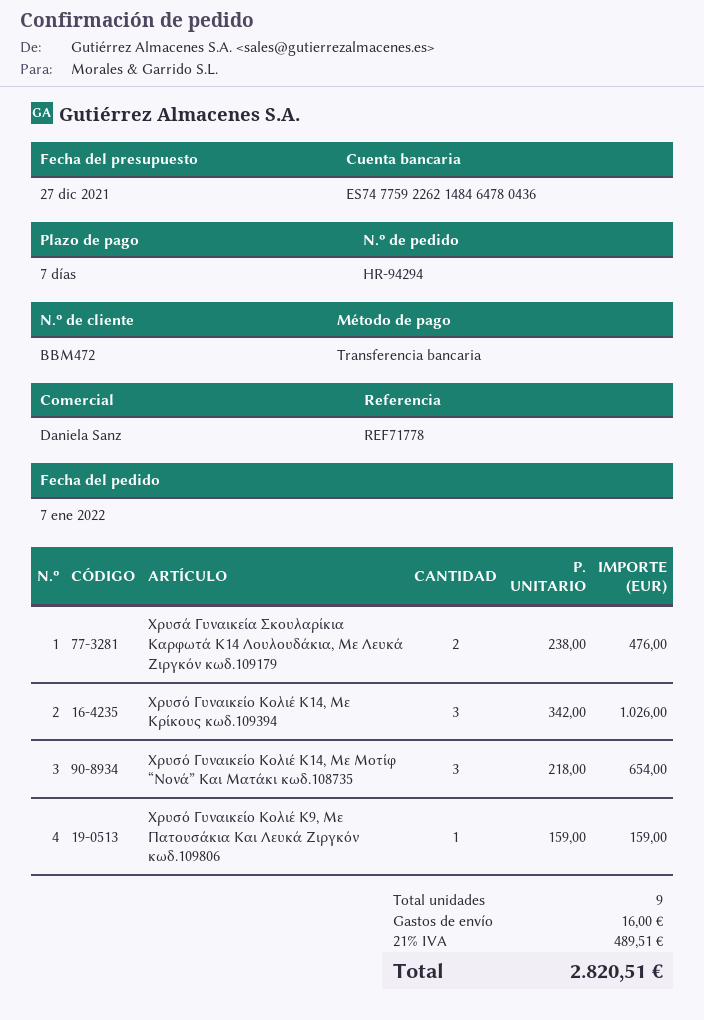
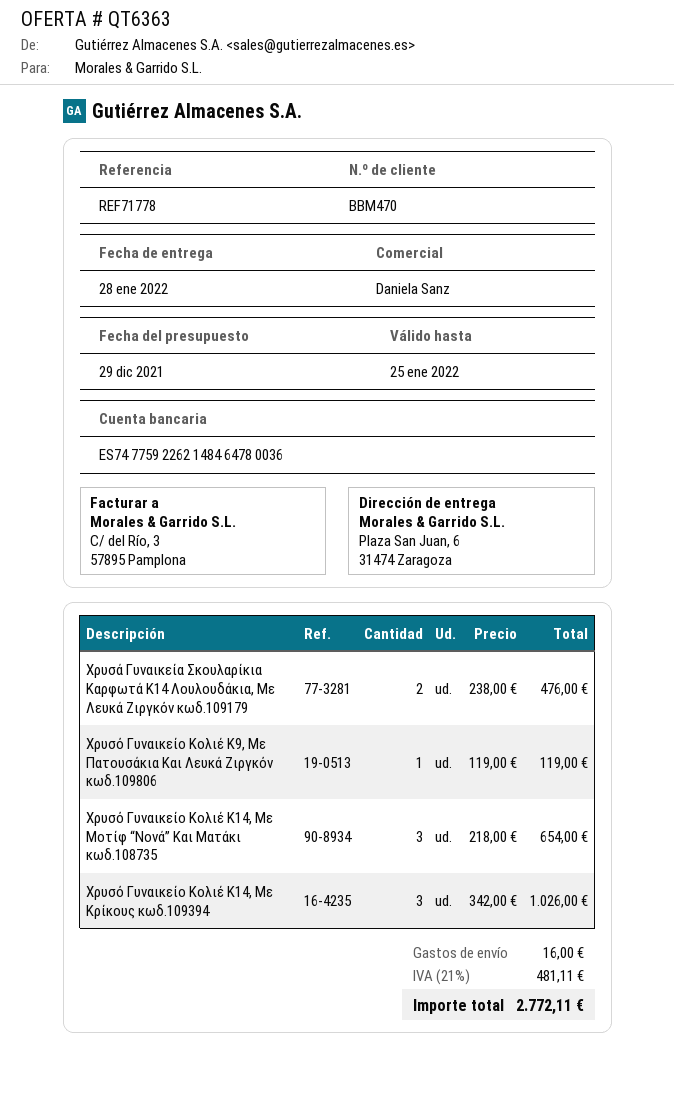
quote date: 2021-12-27 -> 2021-12-29
customer number: BBM472 -> BBM470
bank account: ES7477592262148464780436 -> ES7477592262148464780036
Χρυσό Γυναικείο Κολιέ Κ9, Με Πατουσάκια Και Λευκά Ζιργκόν κωδ.109806: 1 x 159.00 = 159.00 -> 1 x 119.00 = 119.00
tax: 21% = 489.51 -> 21% = 481.11
total: 2820.51 -> 2772.11

